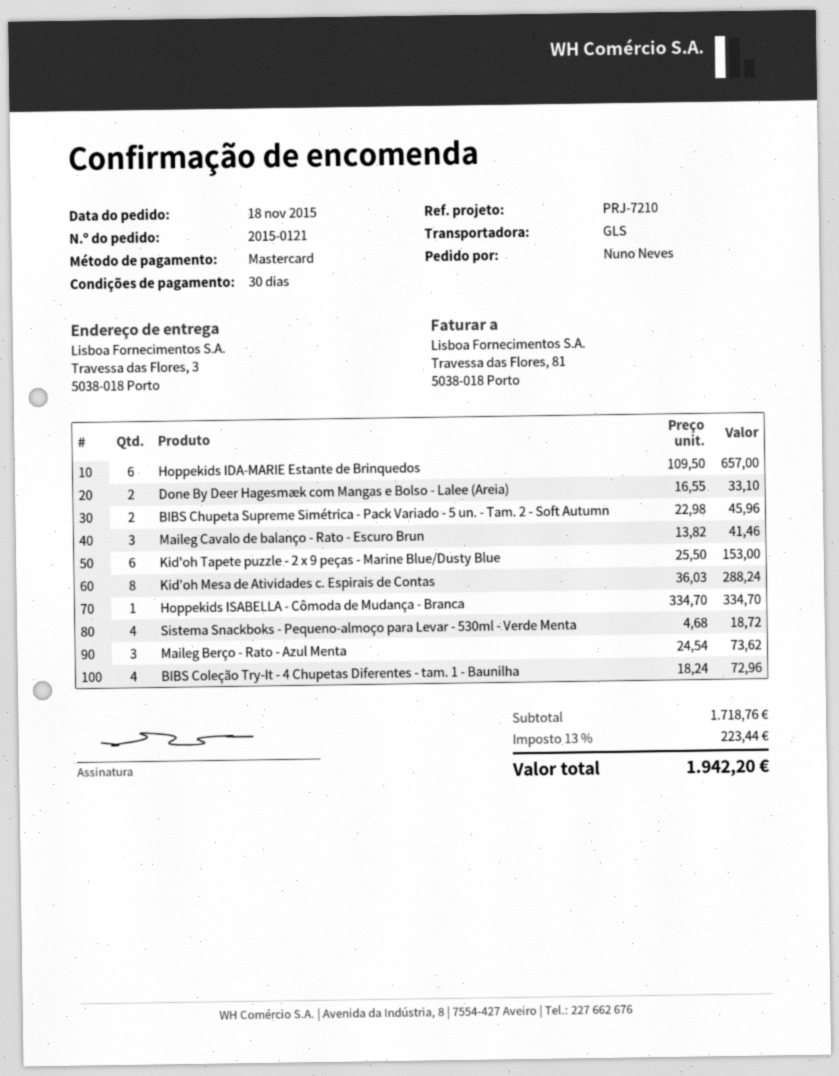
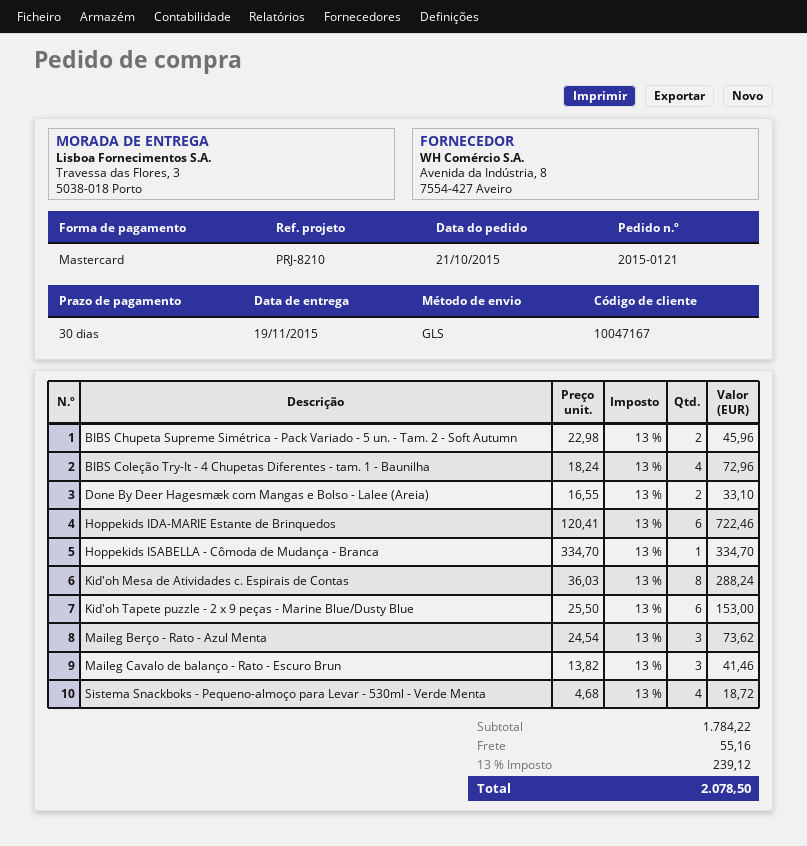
order date: 2015-11-18 -> 2015-10-21
reference: PRJ-7210 -> PRJ-8210
Hoppekids IDA-MARIE Estante de Brinquedos: 6 x 109.50 = 657.00 -> 6 x 120.41 = 722.46
subtotal: 1718.76 -> 1784.22
shipping: none -> 55.16
tax: 13% = 223.44 -> 13% = 239.12
total: 1942.20 -> 2078.50

